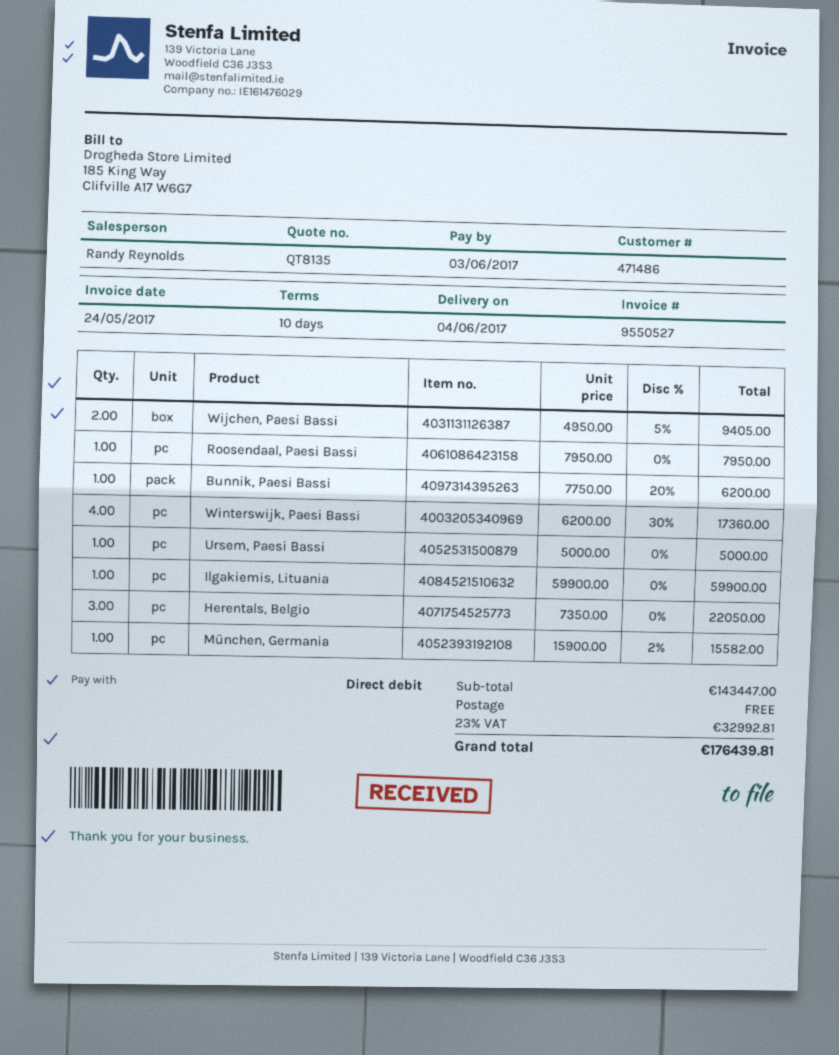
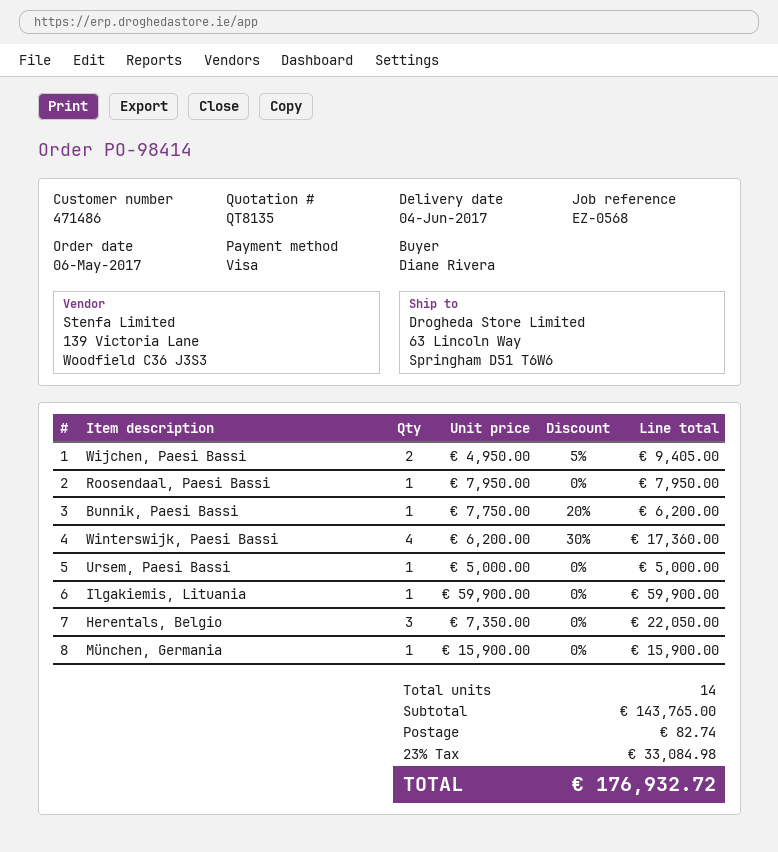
payment method: direct debit -> Visa
München, Germania: 1 x 15900.00 - 2% = 15582.00 -> 1 x 15900.00 = 15900.00
subtotal: 143447.00 -> 143765.00
shipping: 0.00 -> 82.74
tax: 23% = 32992.81 -> 23% = 33084.98
total: 176439.81 -> 176932.72

